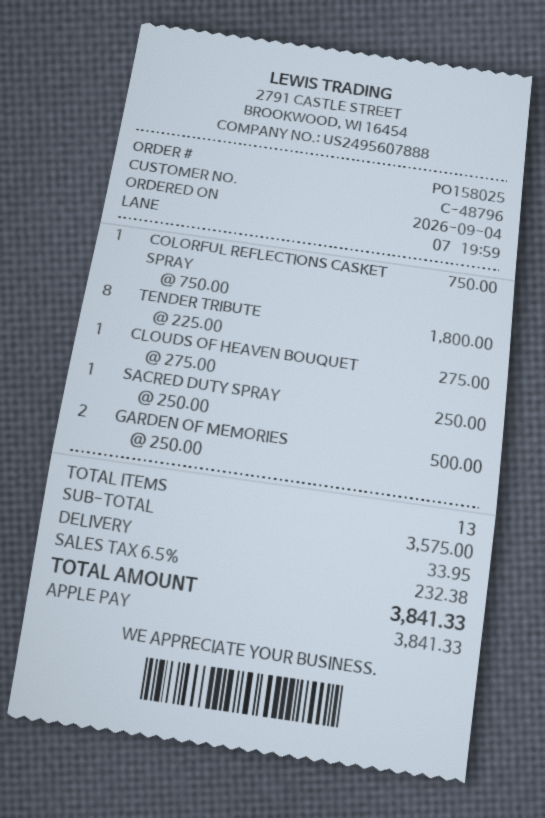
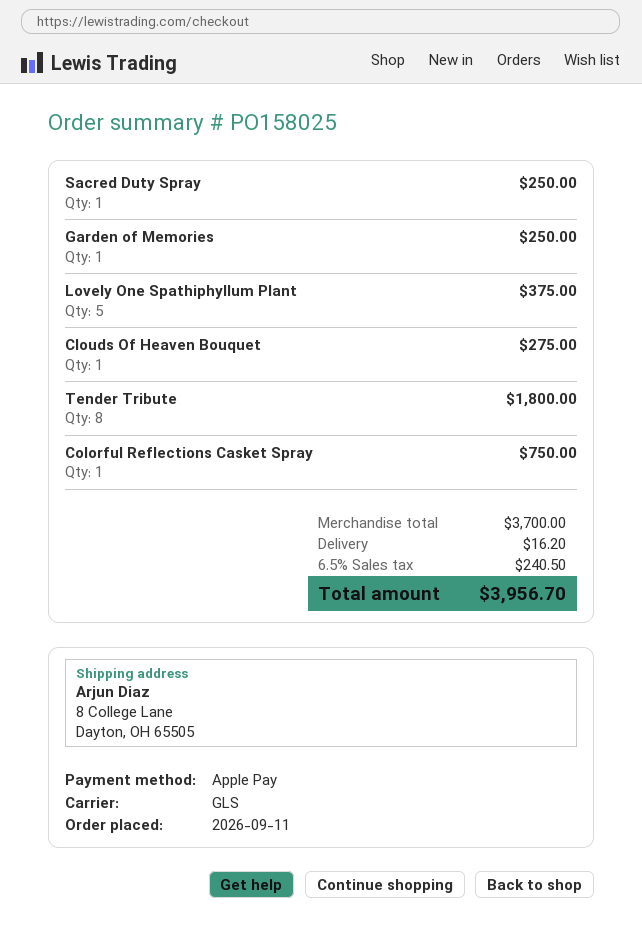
order date: 2026-09-04 -> 2026-09-11
GARDEN OF MEMORIES: 2 for 500.00 -> 1 for 250.00
Lovely One Spathiphyllum Plant: none -> 5 for 375.00
subtotal: 3575.00 -> 3700.00
shipping: 33.95 -> 16.20
tax: 6.5% = 232.38 -> 6.5% = 240.50
total: 3841.33 -> 3956.70

